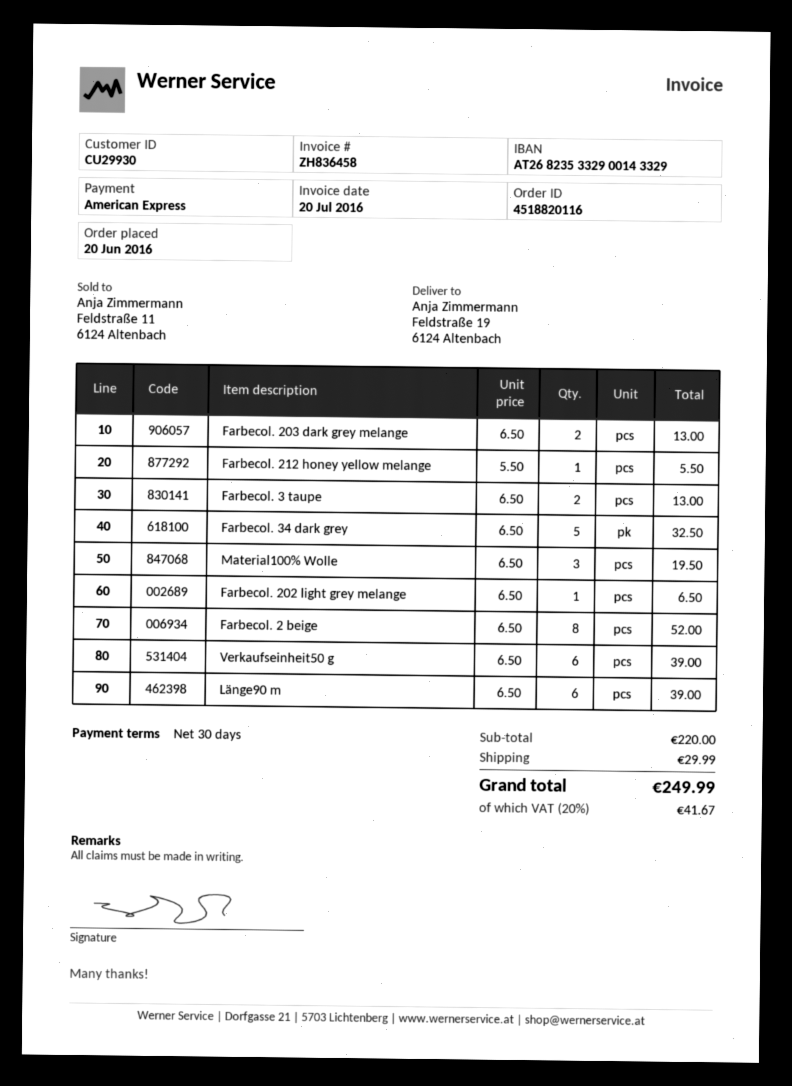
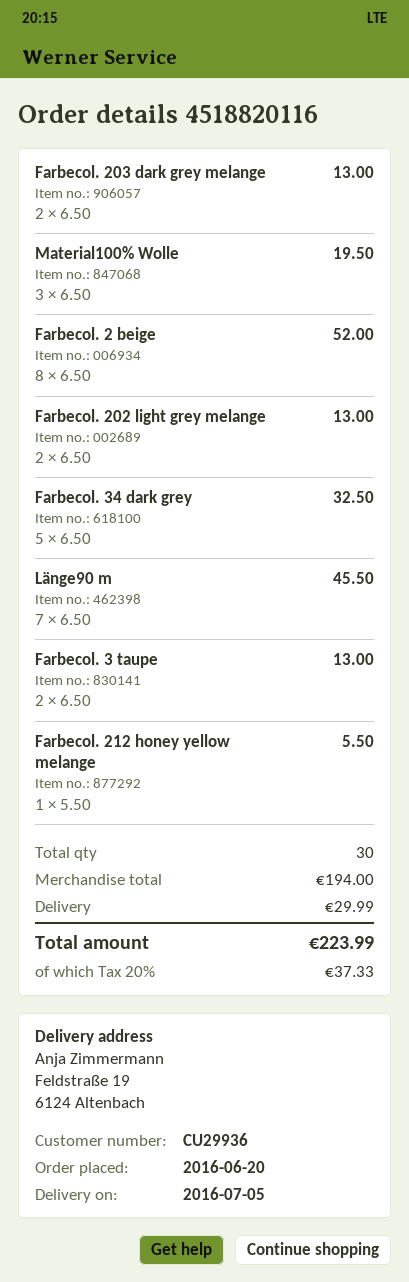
customer number: CU29930 -> CU29936
Farbecol. 202 light grey melange: 1 x 6.50 = 6.50 -> 2 x 6.50 = 13.00
Verkaufseinheit50 g: 6 x 6.50 = 39.00 -> none
Länge90 m: 6 x 6.50 = 39.00 -> 7 x 6.50 = 45.50
subtotal: 220.00 -> 194.00
tax: 20% = 41.67 -> 20% = 37.33
total: 249.99 -> 223.99

